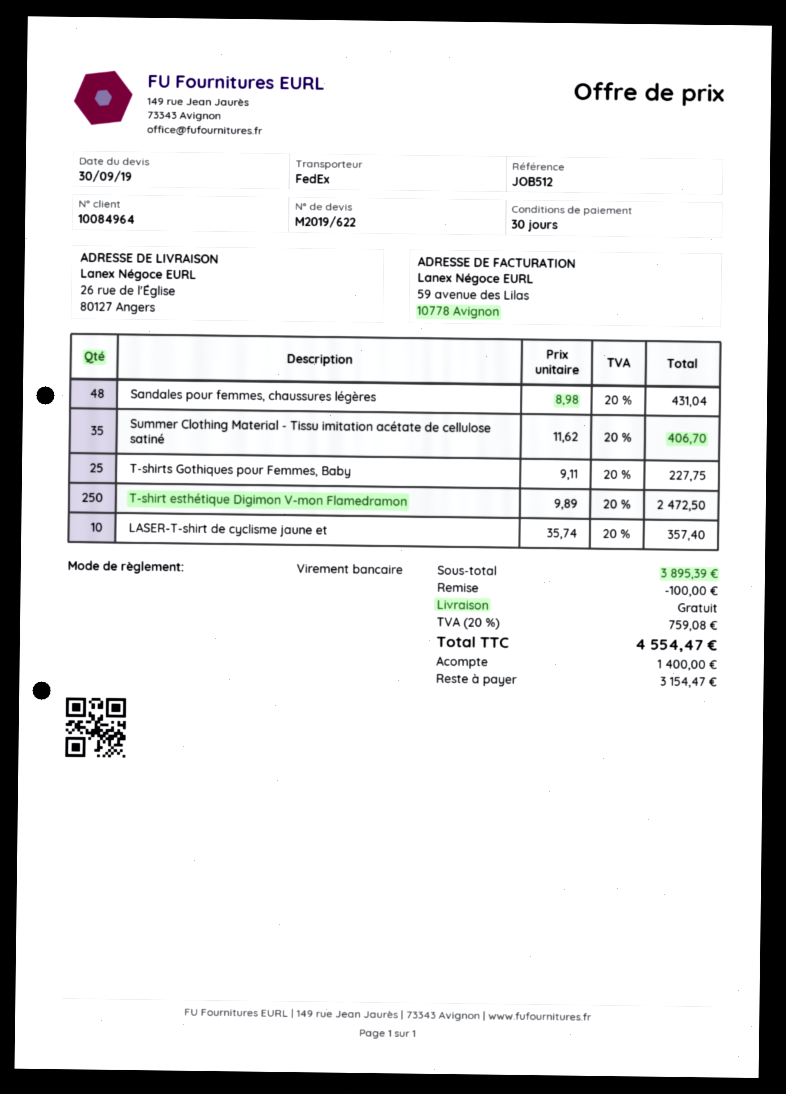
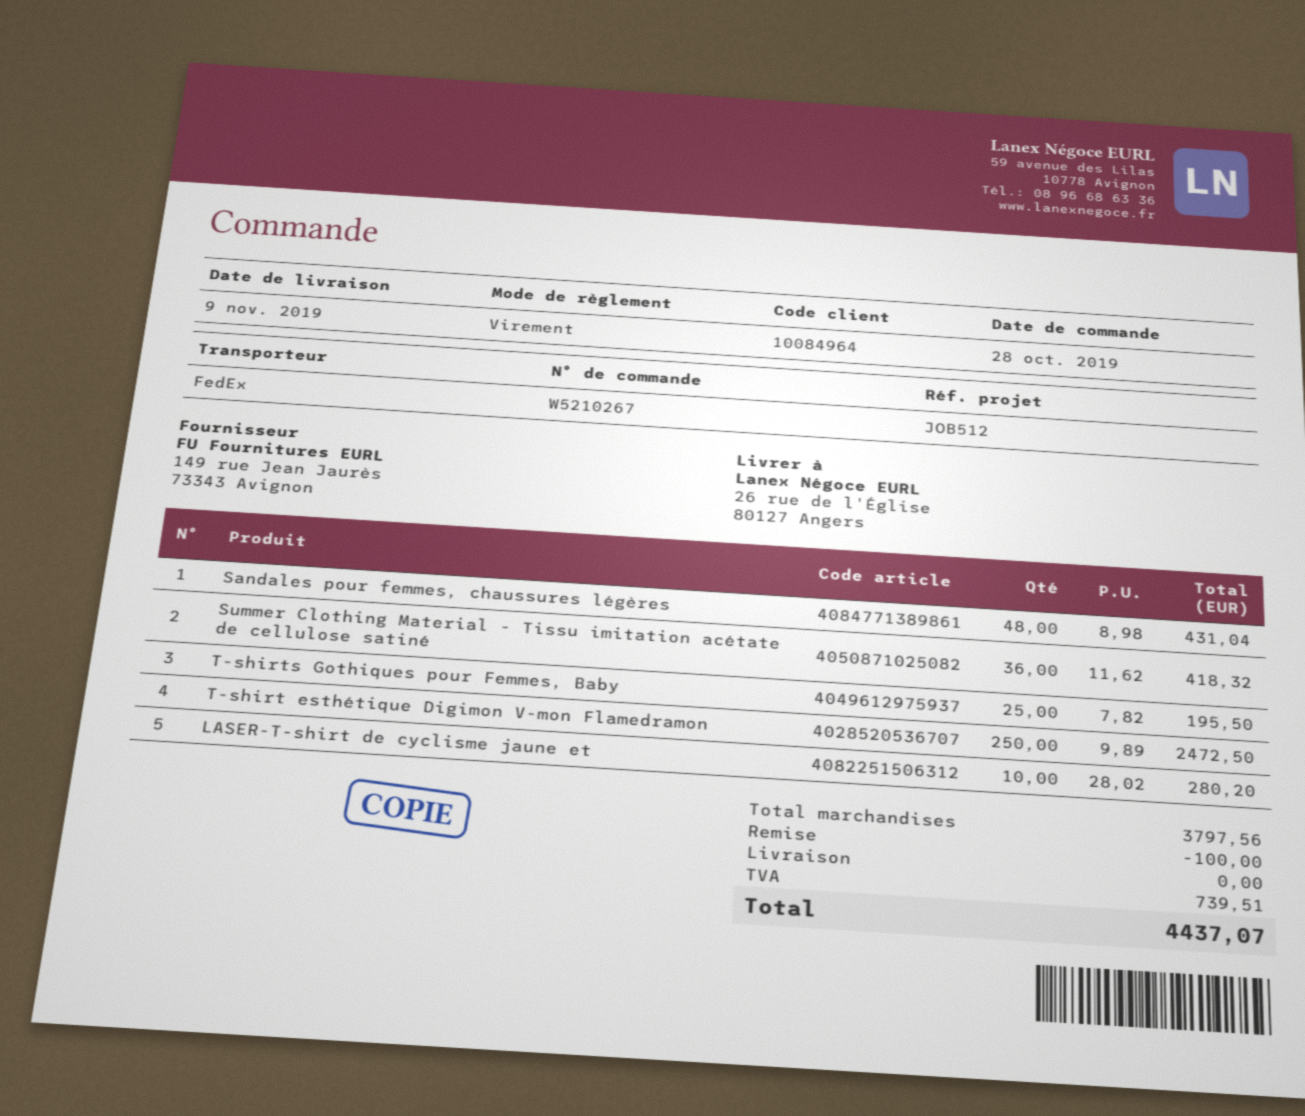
Summer Clothing Material - Tissu imitation acétate de cellulose satiné: 35 x 11.62 = 406.70 -> 36 x 11.62 = 418.32
T-shirts Gothiques pour Femmes, Baby: 25 x 9.11 = 227.75 -> 25 x 7.82 = 195.50
LASER-T-shirt de cyclisme jaune et: 10 x 35.74 = 357.40 -> 10 x 28.02 = 280.20
subtotal: 3895.39 -> 3797.56
tax: 759.08 -> 739.51
total: 4554.47 -> 4437.07

